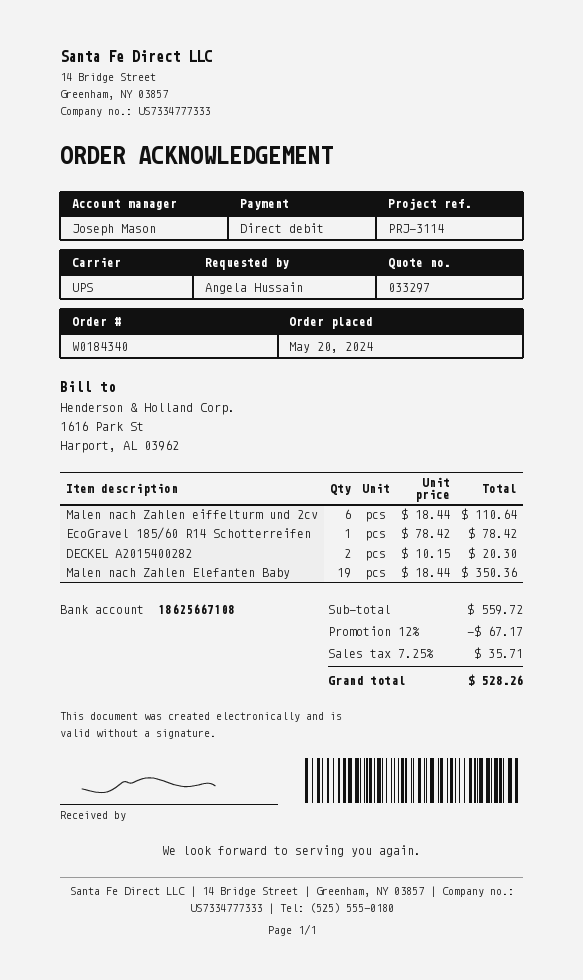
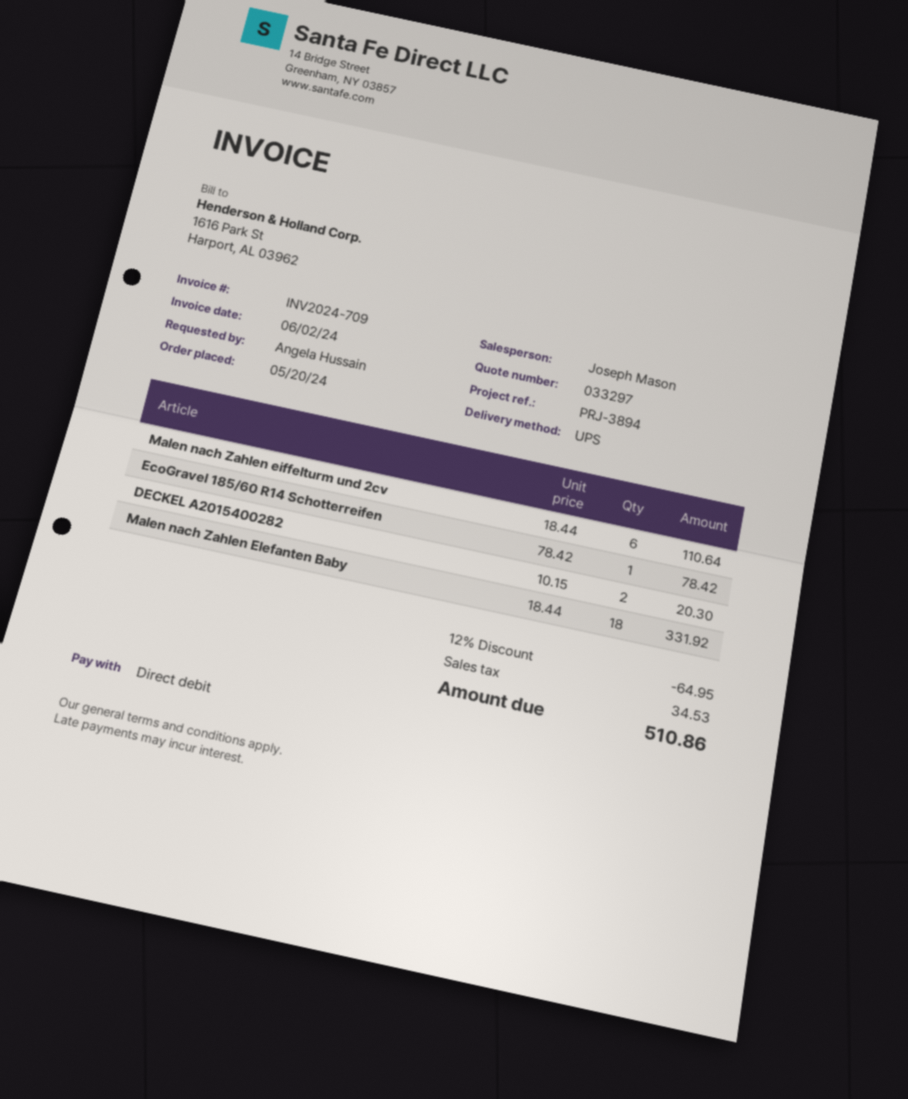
reference: PRJ-3114 -> PRJ-3894
Malen nach Zahlen Elefanten Baby: 19 x 18.44 = 350.36 -> 18 x 18.44 = 331.92
discount: 12% = 67.17 -> 12% = 64.95
tax: 35.71 -> 34.53
total: 528.26 -> 510.86

